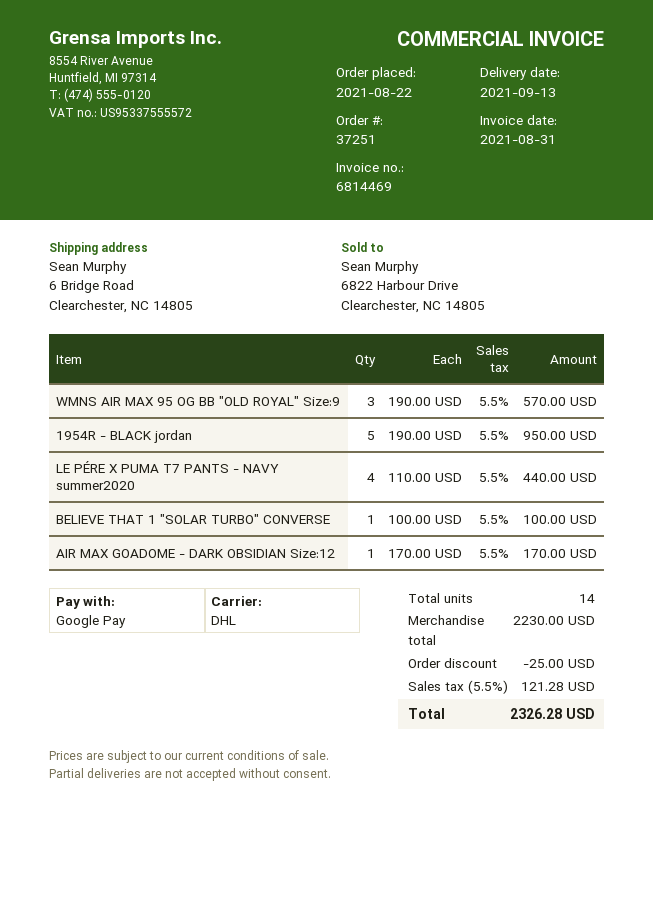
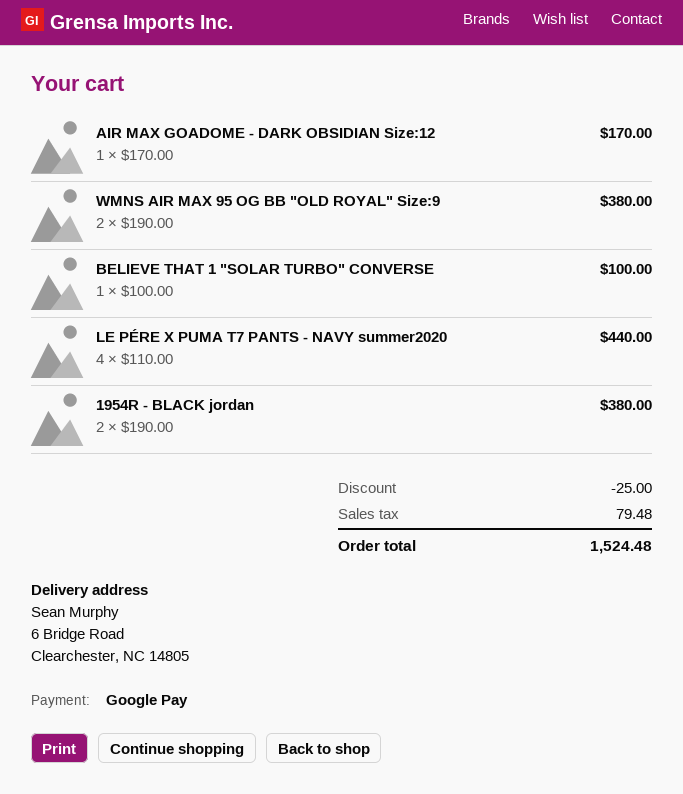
WMNS AIR MAX 95 OG BB "OLD ROYAL" Size:9: 3 x 190.00 = 570.00 -> 2 x 190.00 = 380.00
1954R - BLACK jordan: 5 x 190.00 = 950.00 -> 2 x 190.00 = 380.00
tax: 121.28 -> 79.48
total: 2326.28 -> 1524.48

